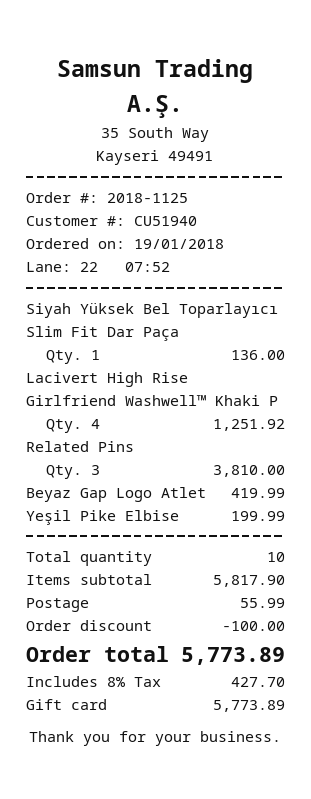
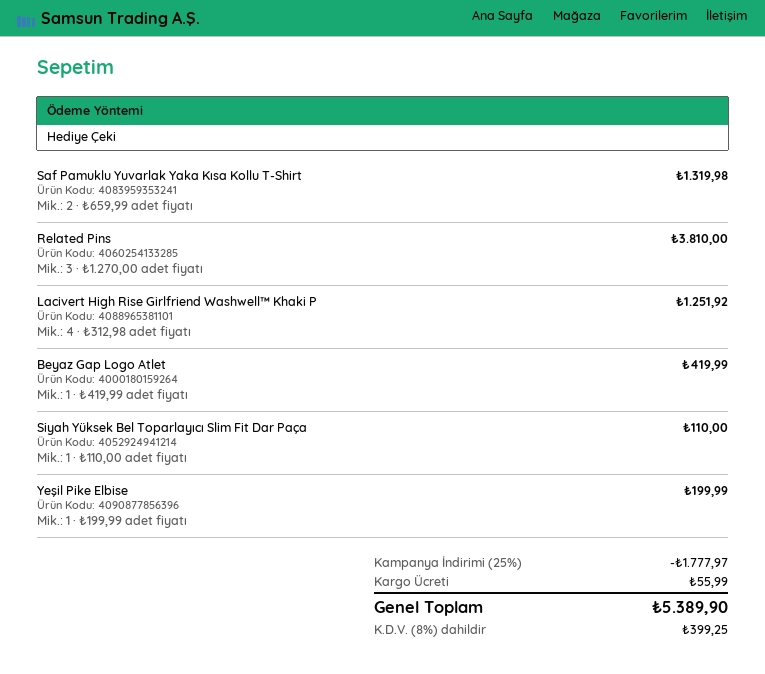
Siyah Yüksek Bel Toparlayıcı Slim Fit Dar Paça: 1 for 136.00 -> 1 for 110.00
Saf Pamuklu Yuvarlak Yaka Kısa Kollu T-Shirt: none -> 2 for 1319.98
discount: 100.00 -> 1777.97
tax: 8% = 427.70 -> 8% = 399.25
total: 5773.89 -> 5389.90

